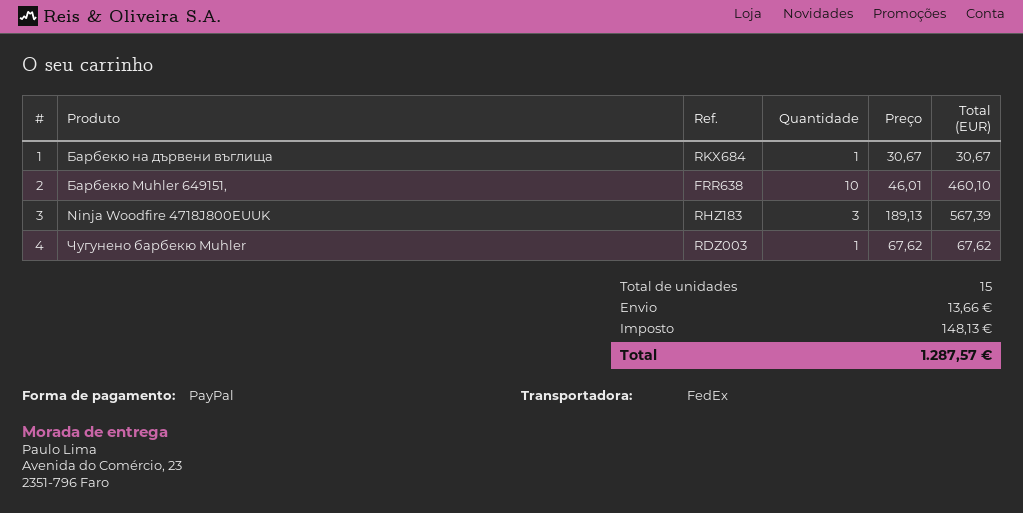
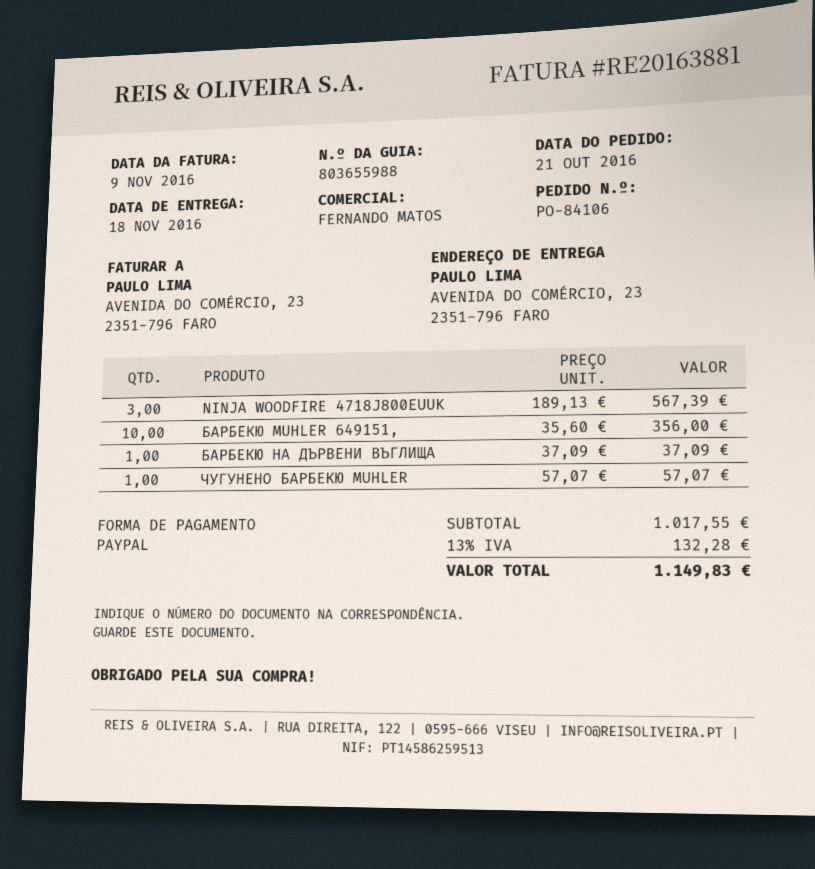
Барбекю на дървени въглища: 1 x 30.67 = 30.67 -> 1 x 37.09 = 37.09
Барбекю Muhler 649151,: 10 x 46.01 = 460.10 -> 10 x 35.60 = 356.00
Чугунено барбекю Muhler: 1 x 67.62 = 67.62 -> 1 x 57.07 = 57.07
shipping: 13.66 -> none
tax: 148.13 -> 132.28
total: 1287.57 -> 1149.83

